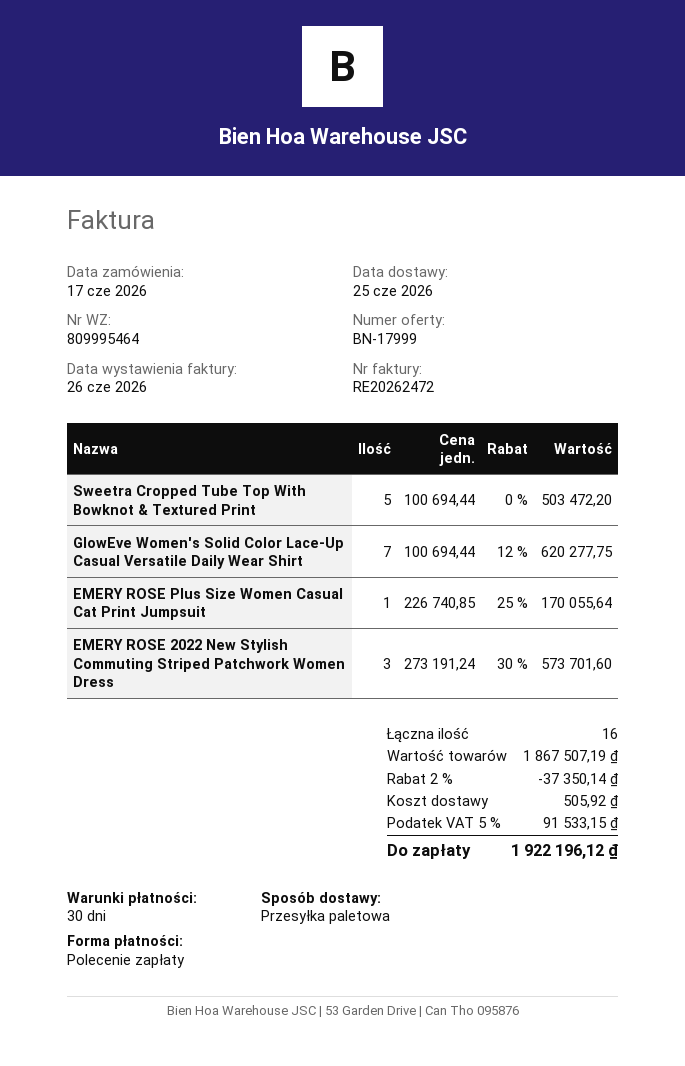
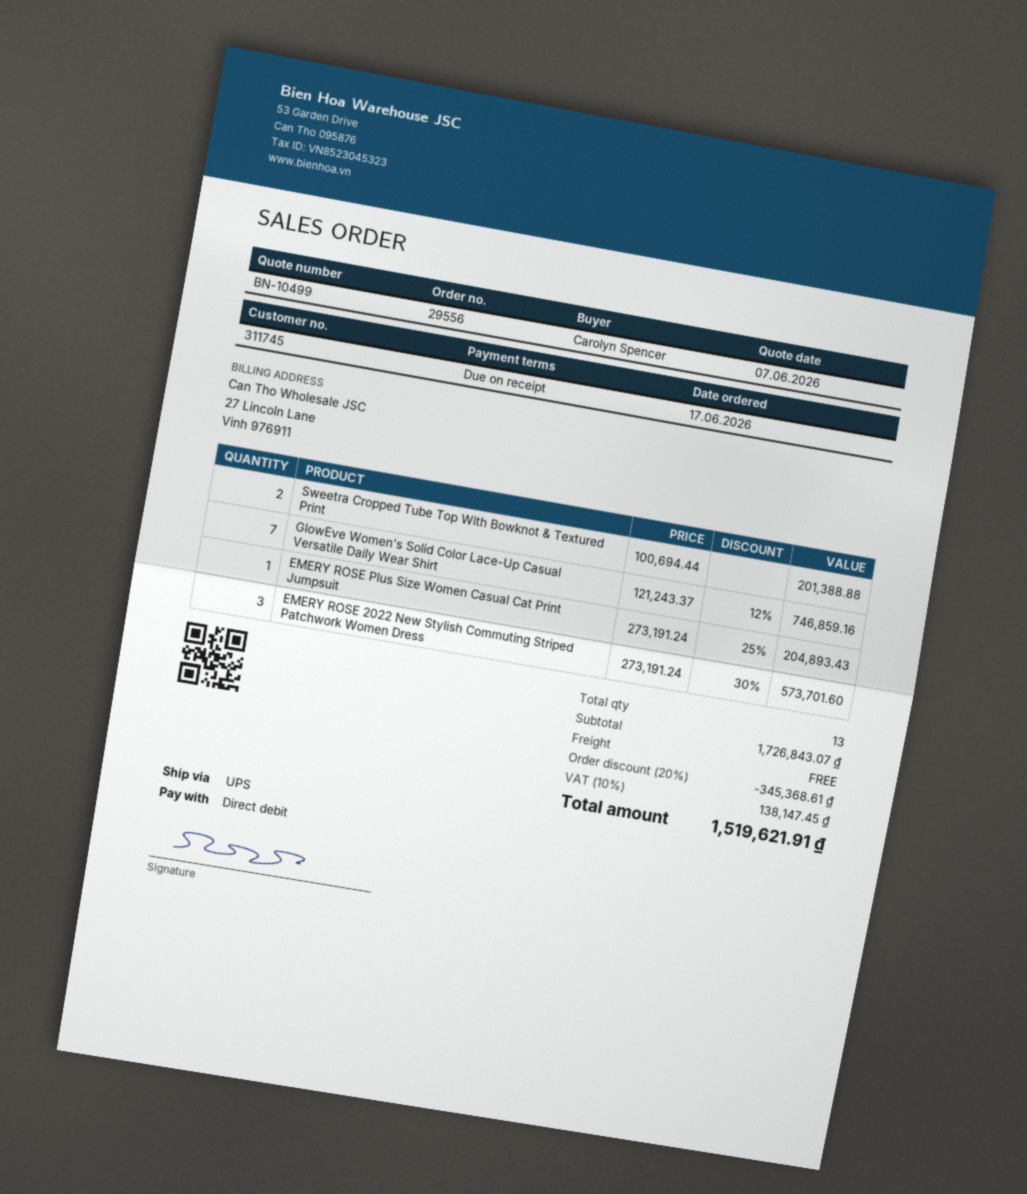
quote number: BN-17999 -> BN-10499
payment terms: 30 days -> on receipt
shipping method: pallet freight -> UPS
Sweetra Cropped Tube Top With Bowknot & Textured Print: 5 x 100694.44 = 503472.20 -> 2 x 100694.44 = 201388.88
GlowEve Women's Solid Color Lace-Up Casual Versatile Daily Wear Shirt: 7 x 100694.44 - 12% = 620277.75 -> 7 x 121243.37 - 12% = 746859.16
EMERY ROSE Plus Size Women Casual Cat Print Jumpsuit: 1 x 226740.85 - 25% = 170055.64 -> 1 x 273191.24 - 25% = 204893.43
total quantity: 16 -> 13
subtotal: 1867507.19 -> 1726843.07
discount: 2% = 37350.14 -> 20% = 345368.61
shipping: 505.92 -> 0.00
tax: 5% = 91533.15 -> 10% = 138147.45
total: 1922196.12 -> 1519621.91

